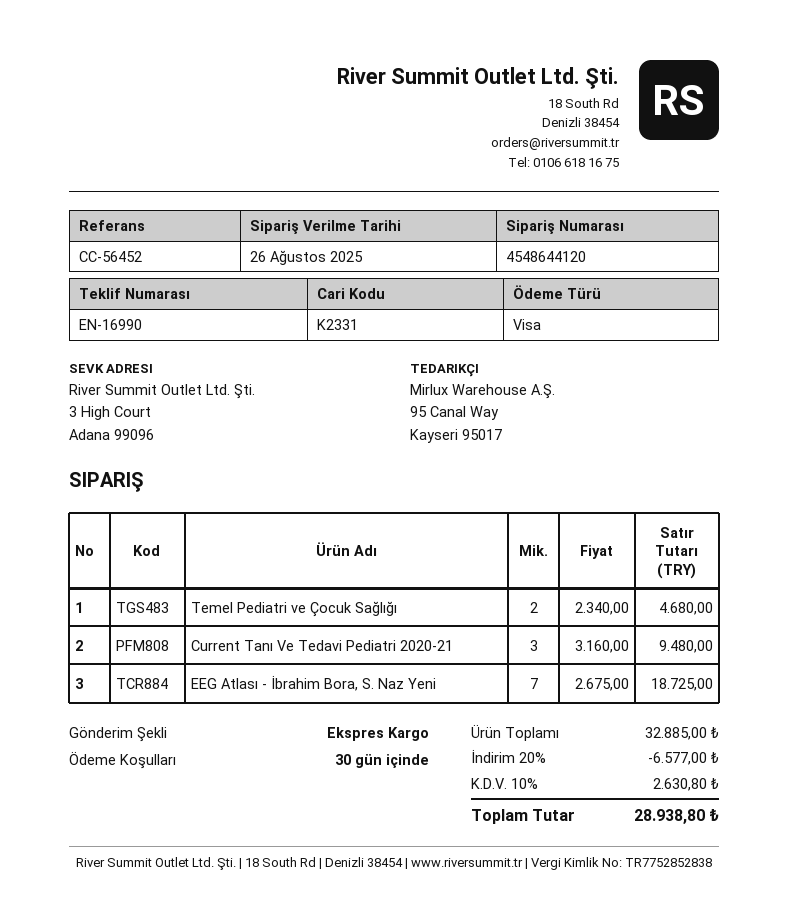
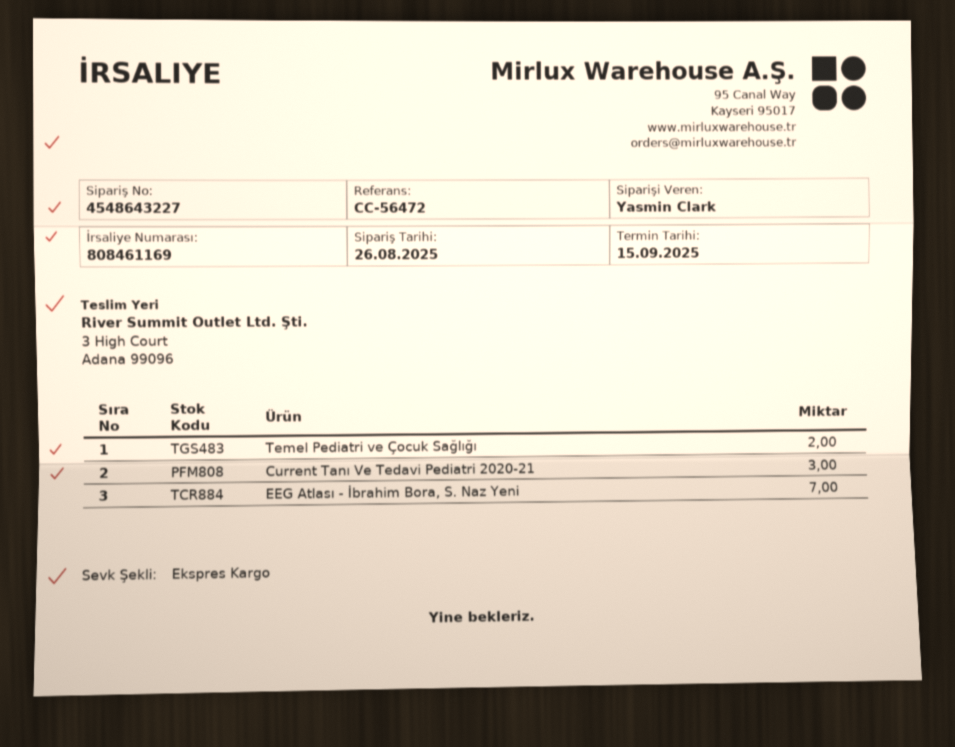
order number: 4548644120 -> 4548643227
reference: CC-56452 -> CC-56472

